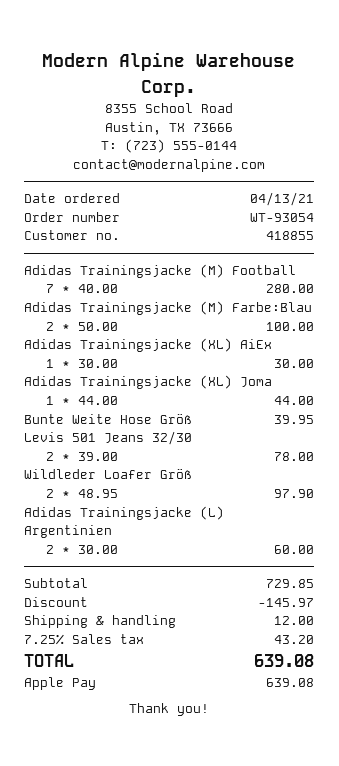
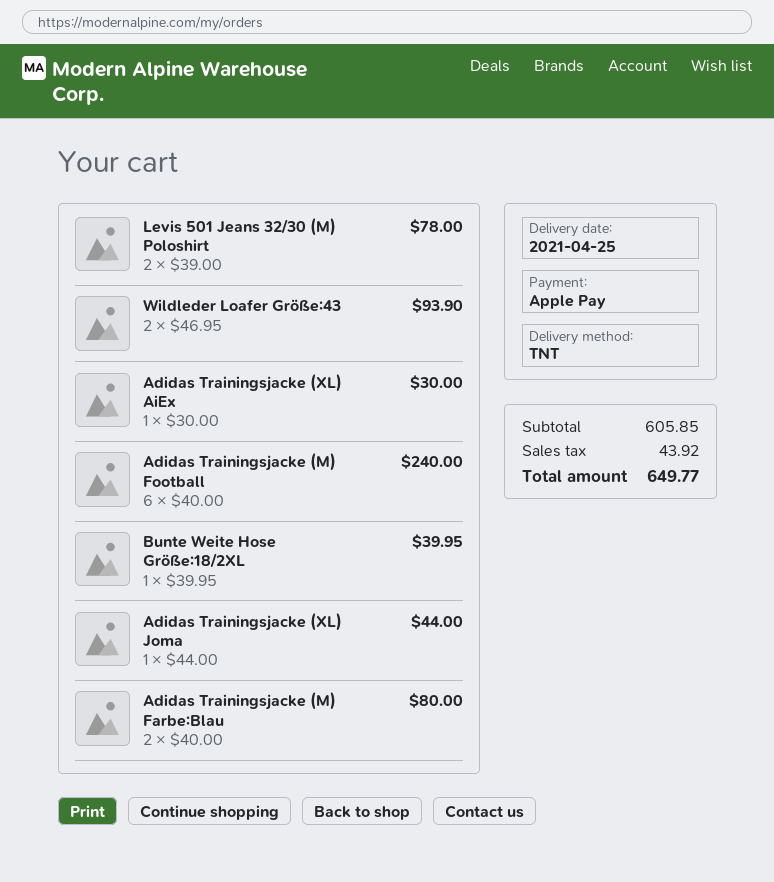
Adidas Trainingsjacke (M) Football: 7 x 40.00 = 280.00 -> 6 x 40.00 = 240.00
Adidas Trainingsjacke (M) Farbe:Blau: 2 x 50.00 = 100.00 -> 2 x 40.00 = 80.00
Wildleder Loafer Größ: 2 x 48.95 = 97.90 -> 2 x 46.95 = 93.90
Adidas Trainingsjacke (L) Argentinien: 2 x 30.00 = 60.00 -> none
subtotal: 729.85 -> 605.85
discount: 145.97 -> none
shipping: 12.00 -> none
tax: 43.20 -> 43.92
total: 639.08 -> 649.77

